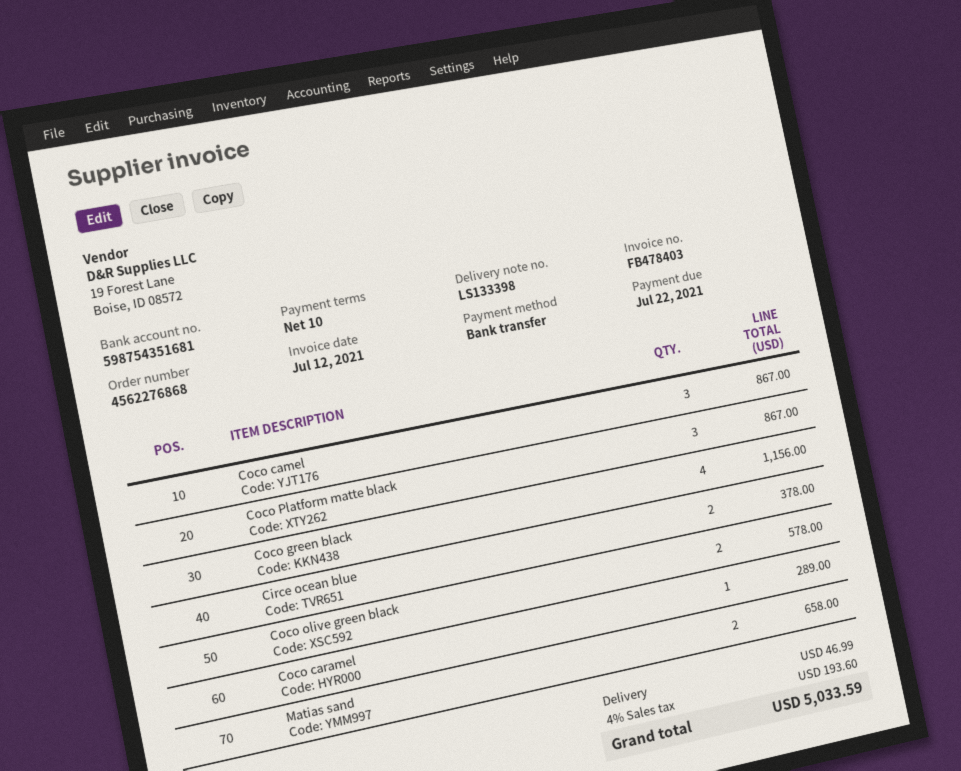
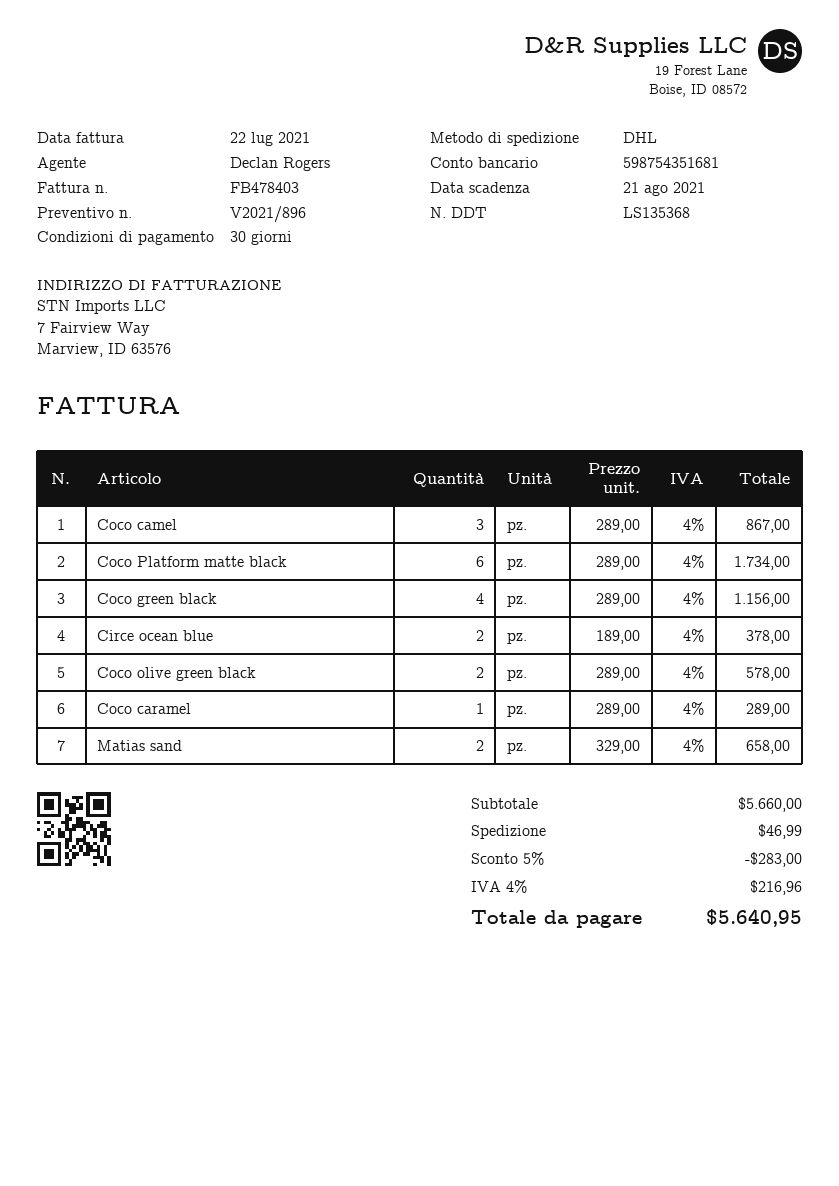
delivery note number: LS133398 -> LS135368
invoice date: 2021-07-12 -> 2021-07-22
payment terms: 10 days -> 30 days
due date: 2021-07-22 -> 2021-08-21
Coco Platform matte black: 3 for 867.00 -> 6 for 1734.00
discount: none -> 5% = 283.00
tax: 4% = 193.60 -> 4% = 216.96
total: 5033.59 -> 5640.95

